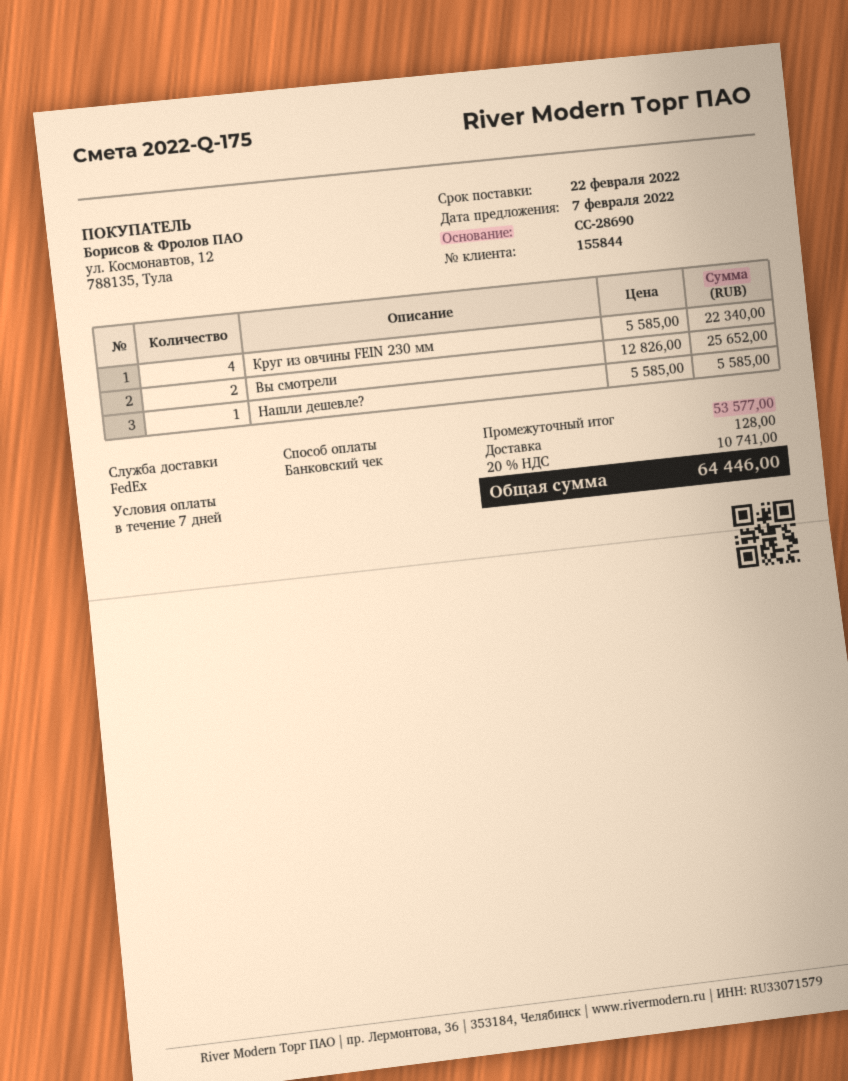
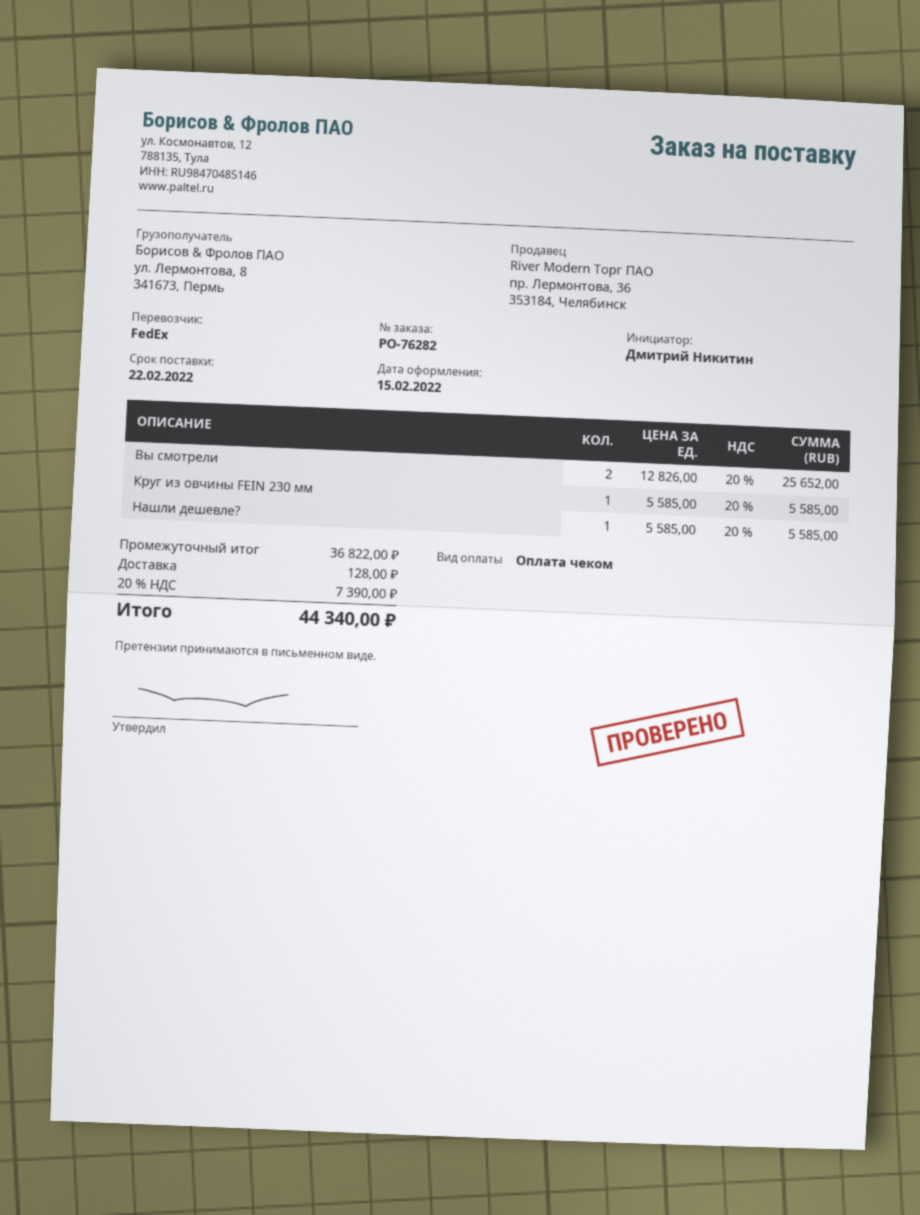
Круг из овчины FEIN 230 мм: 4 x 5585.00 = 22340.00 -> 1 x 5585.00 = 5585.00
subtotal: 53577.00 -> 36822.00
tax: 20% = 10741.00 -> 20% = 7390.00
total: 64446.00 -> 44340.00

